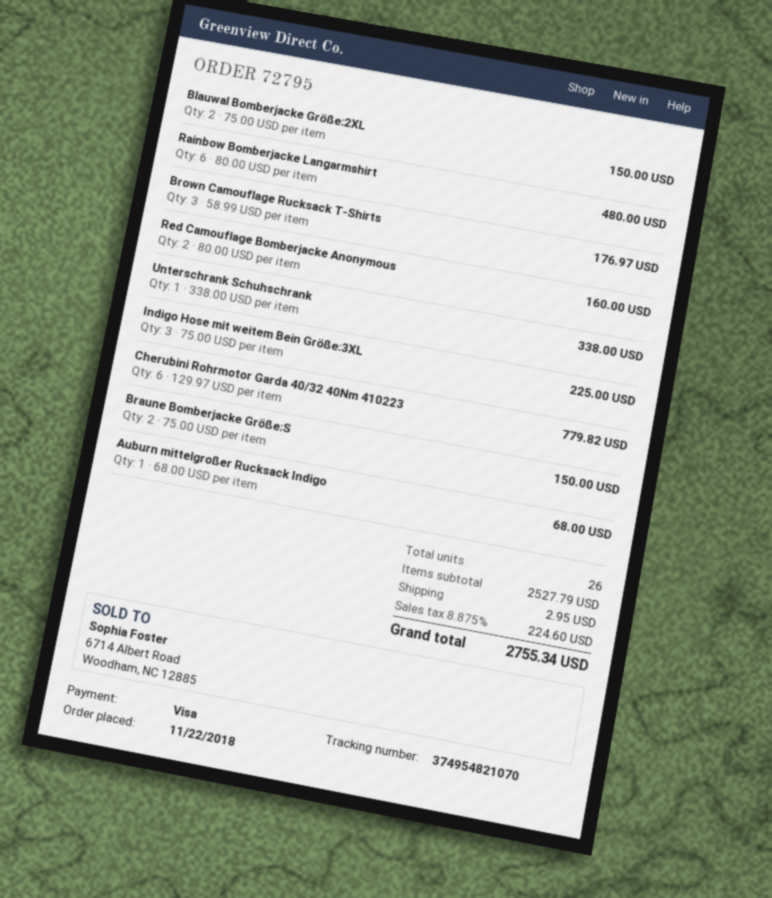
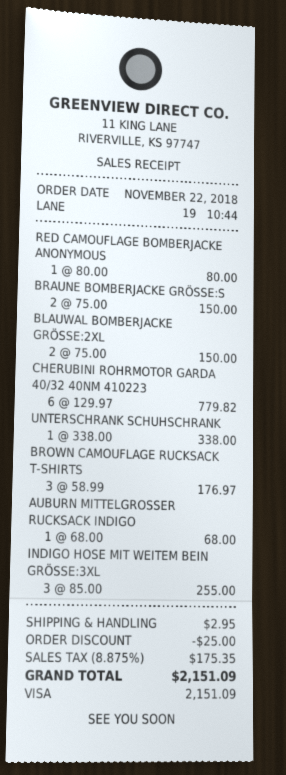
Rainbow Bomberjacke Langarmshirt: 6 x 80.00 = 480.00 -> none
Red Camouflage Bomberjacke Anonymous: 2 x 80.00 = 160.00 -> 1 x 80.00 = 80.00
Indigo Hose mit weitem Bein Größe:3XL: 3 x 75.00 = 225.00 -> 3 x 85.00 = 255.00
discount: none -> 25.00
tax: 8.875% = 224.60 -> 8.875% = 175.35
total: 2755.34 -> 2151.09

